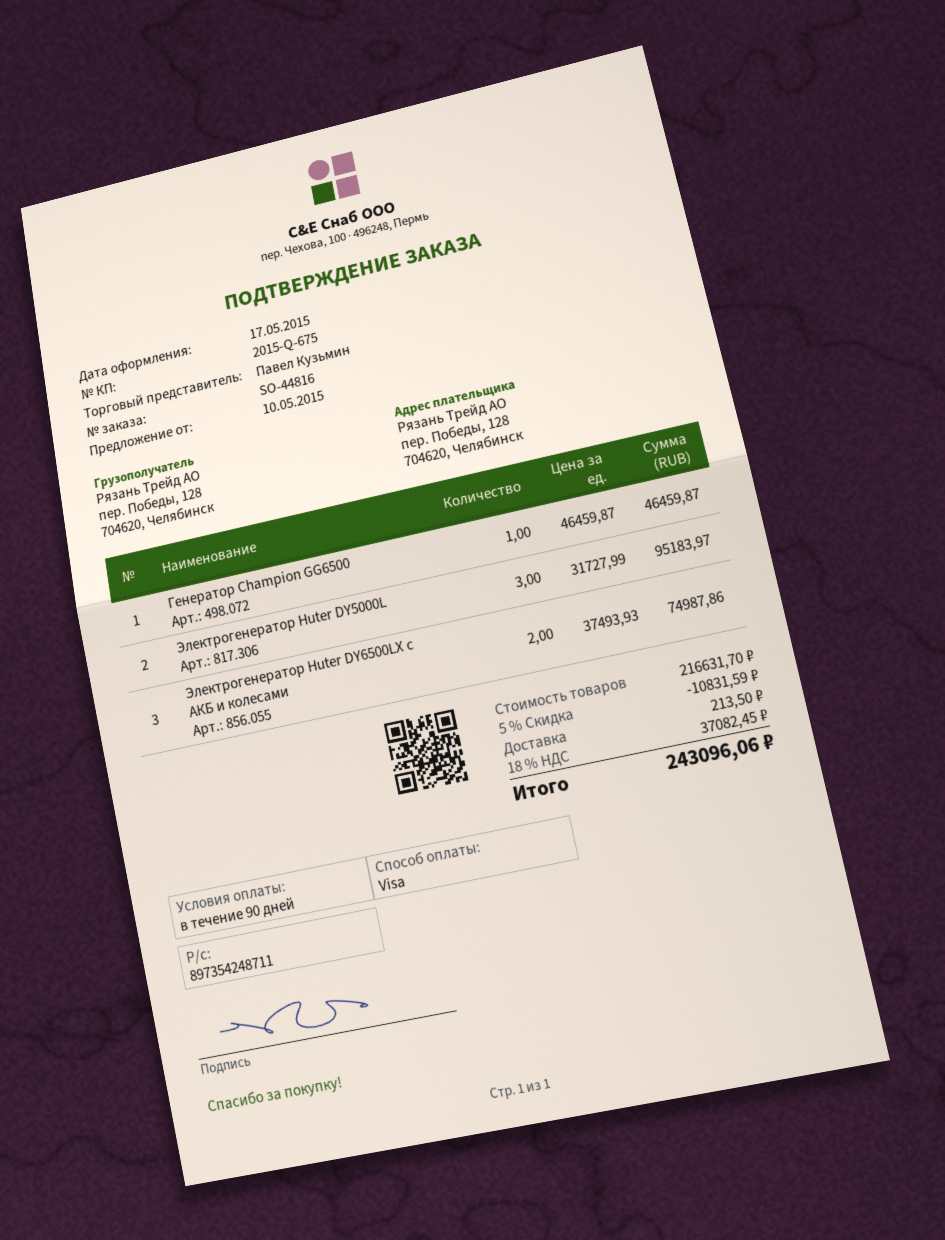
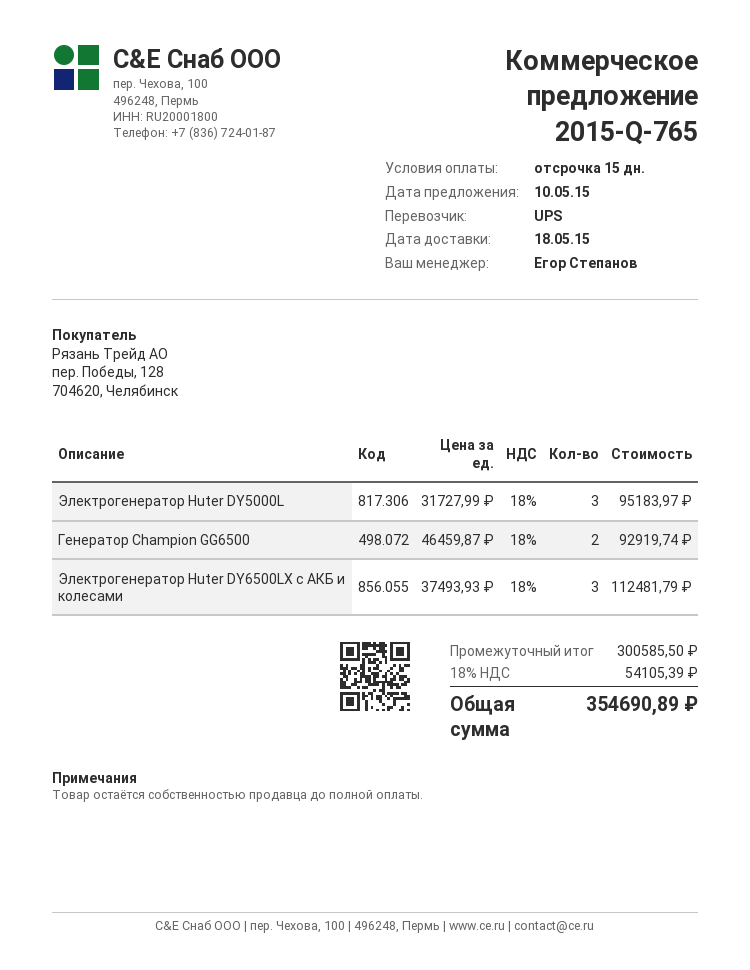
quote number: 2015-Q-675 -> 2015-Q-765
payment terms: 90 days -> 15 days
sales rep: Павел Кузьмин -> Егор Степанов
Генератор Champion GG6500: 1 x 46459.87 = 46459.87 -> 2 x 46459.87 = 92919.74
Электрогенератор Huter DY6500LX с АКБ и колесами: 2 x 37493.93 = 74987.86 -> 3 x 37493.93 = 112481.79
subtotal: 216631.70 -> 300585.50
discount: 5% = 10831.59 -> none
shipping: 213.50 -> none
tax: 18% = 37082.45 -> 18% = 54105.39
total: 243096.06 -> 354690.89

